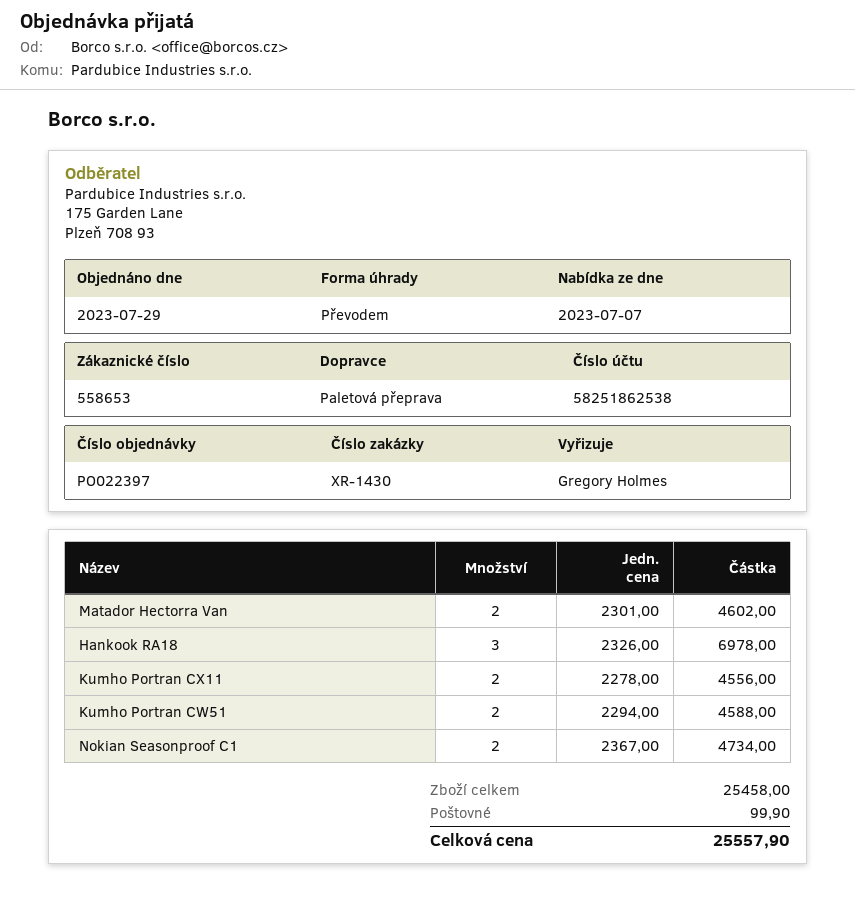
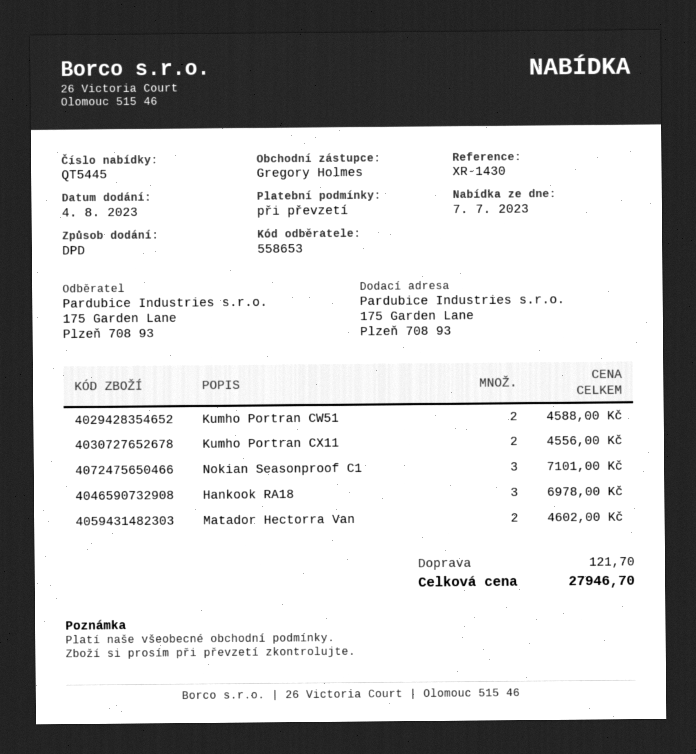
shipping method: pallet freight -> DPD
Nokian Seasonproof C1: 2 for 4734.00 -> 3 for 7101.00
shipping: 99.90 -> 121.70
total: 25557.90 -> 27946.70

